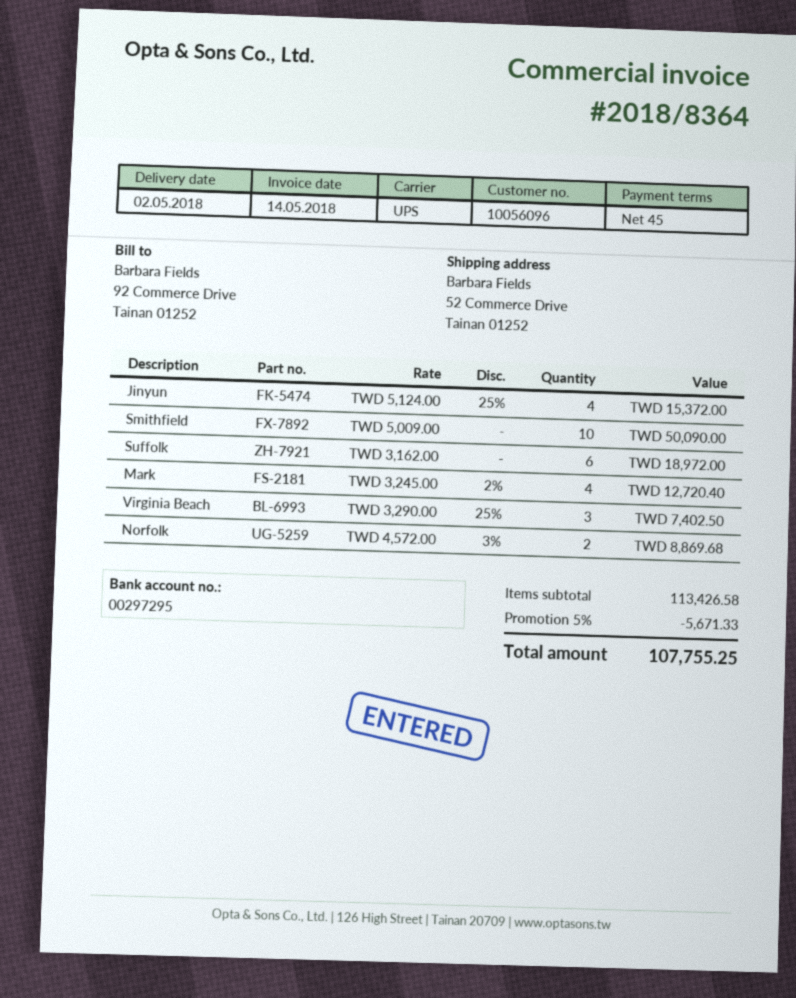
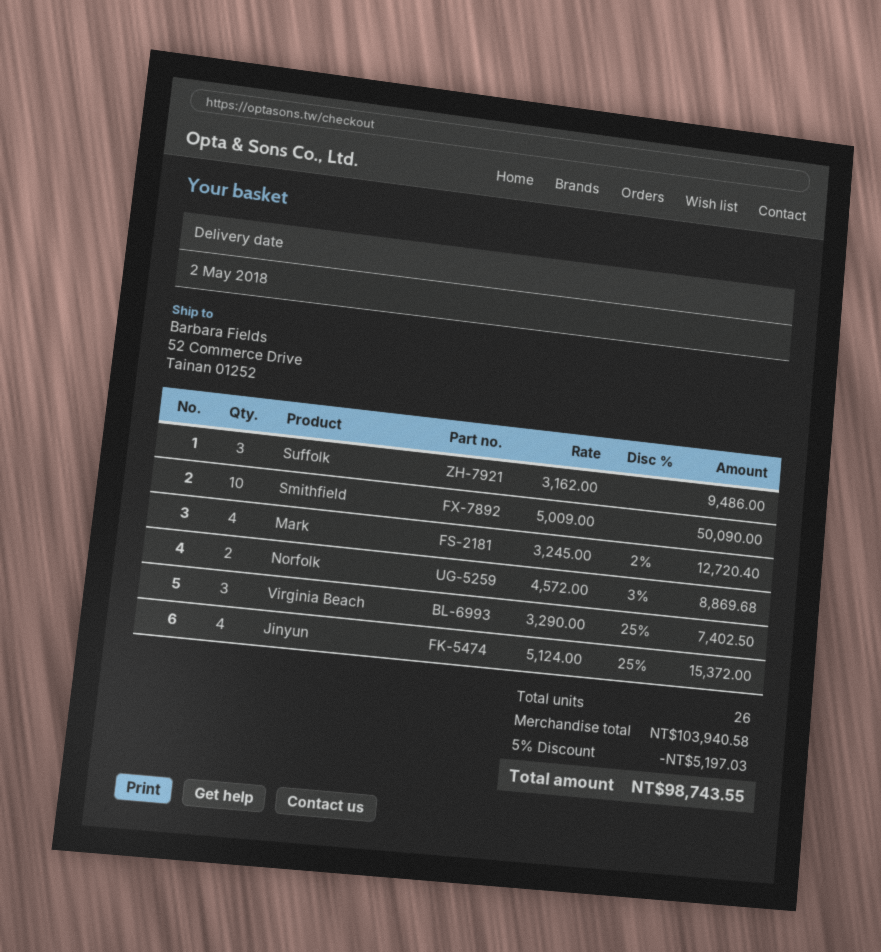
Suffolk: 6 x 3162.00 = 18972.00 -> 3 x 3162.00 = 9486.00
subtotal: 113426.58 -> 103940.58
discount: 5% = 5671.33 -> 5% = 5197.03
total: 107755.25 -> 98743.55

